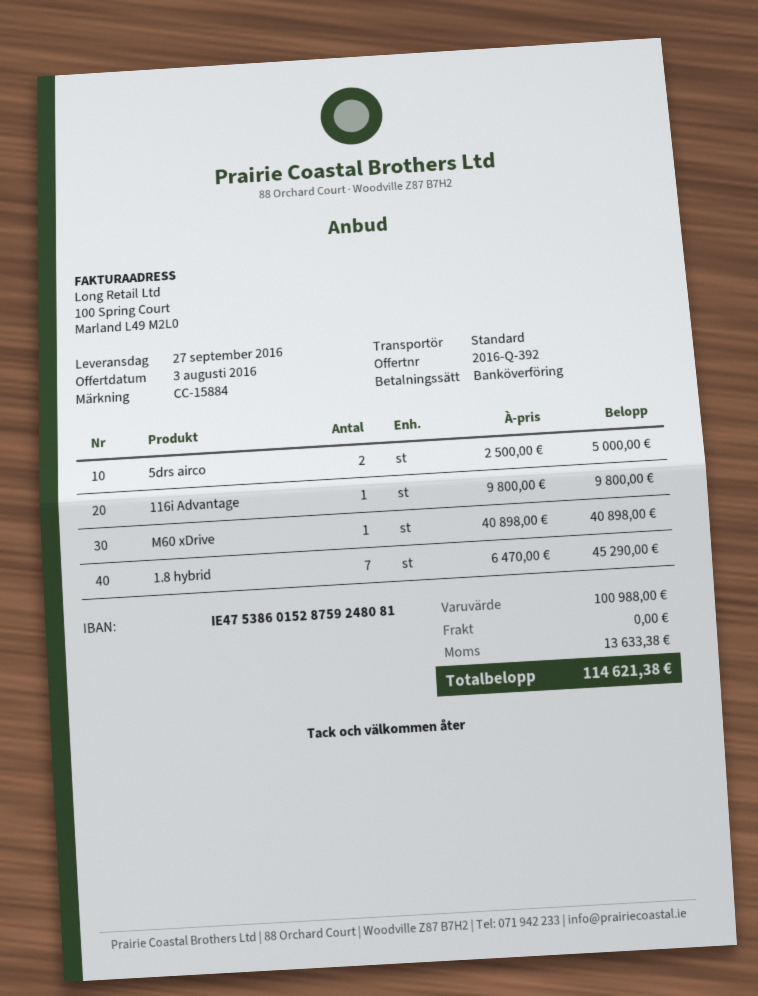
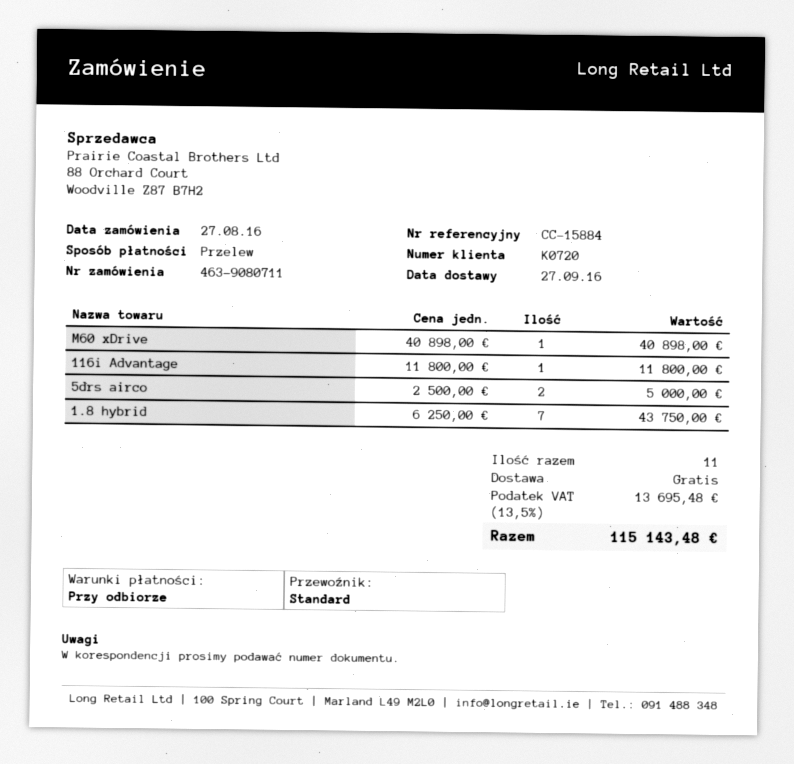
116i Advantage: 1 x 9800.00 = 9800.00 -> 1 x 11800.00 = 11800.00
1.8 hybrid: 7 x 6470.00 = 45290.00 -> 7 x 6250.00 = 43750.00
tax: 13633.38 -> 13695.48
total: 114621.38 -> 115143.48

